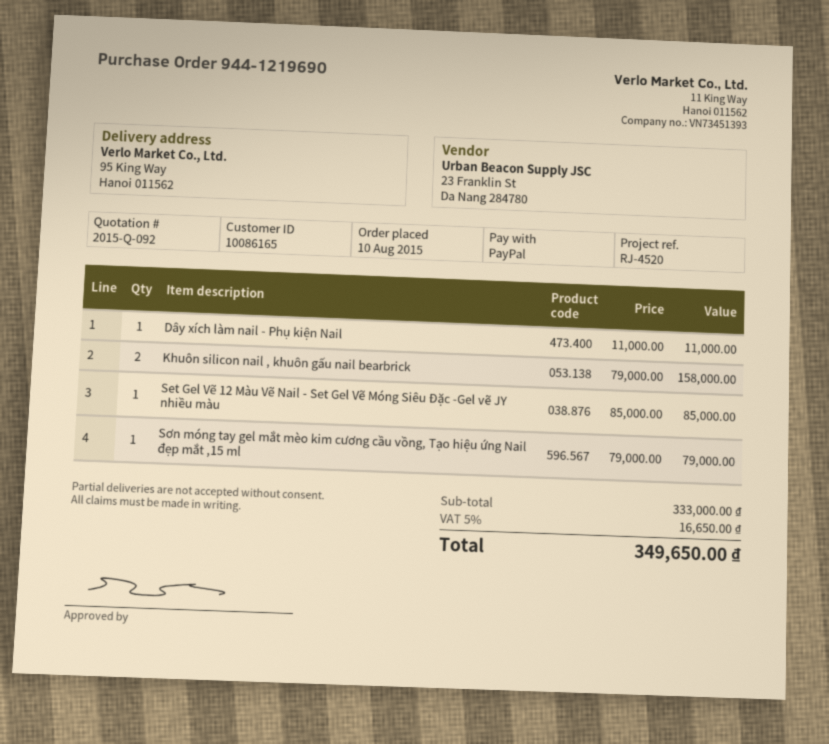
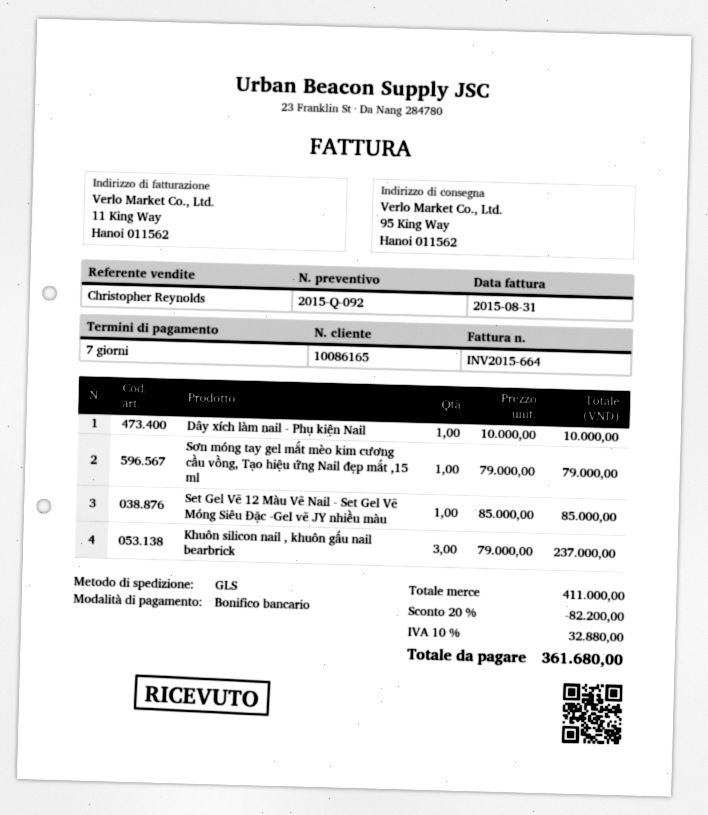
payment method: PayPal -> bank transfer
Dây xích làm nail - Phụ kiện Nail: 1 x 11000.00 = 11000.00 -> 1 x 10000.00 = 10000.00
Khuôn silicon nail , khuôn gấu nail bearbrick: 2 x 79000.00 = 158000.00 -> 3 x 79000.00 = 237000.00
subtotal: 333000.00 -> 411000.00
discount: none -> 20% = 82200.00
tax: 5% = 16650.00 -> 10% = 32880.00
total: 349650.00 -> 361680.00

